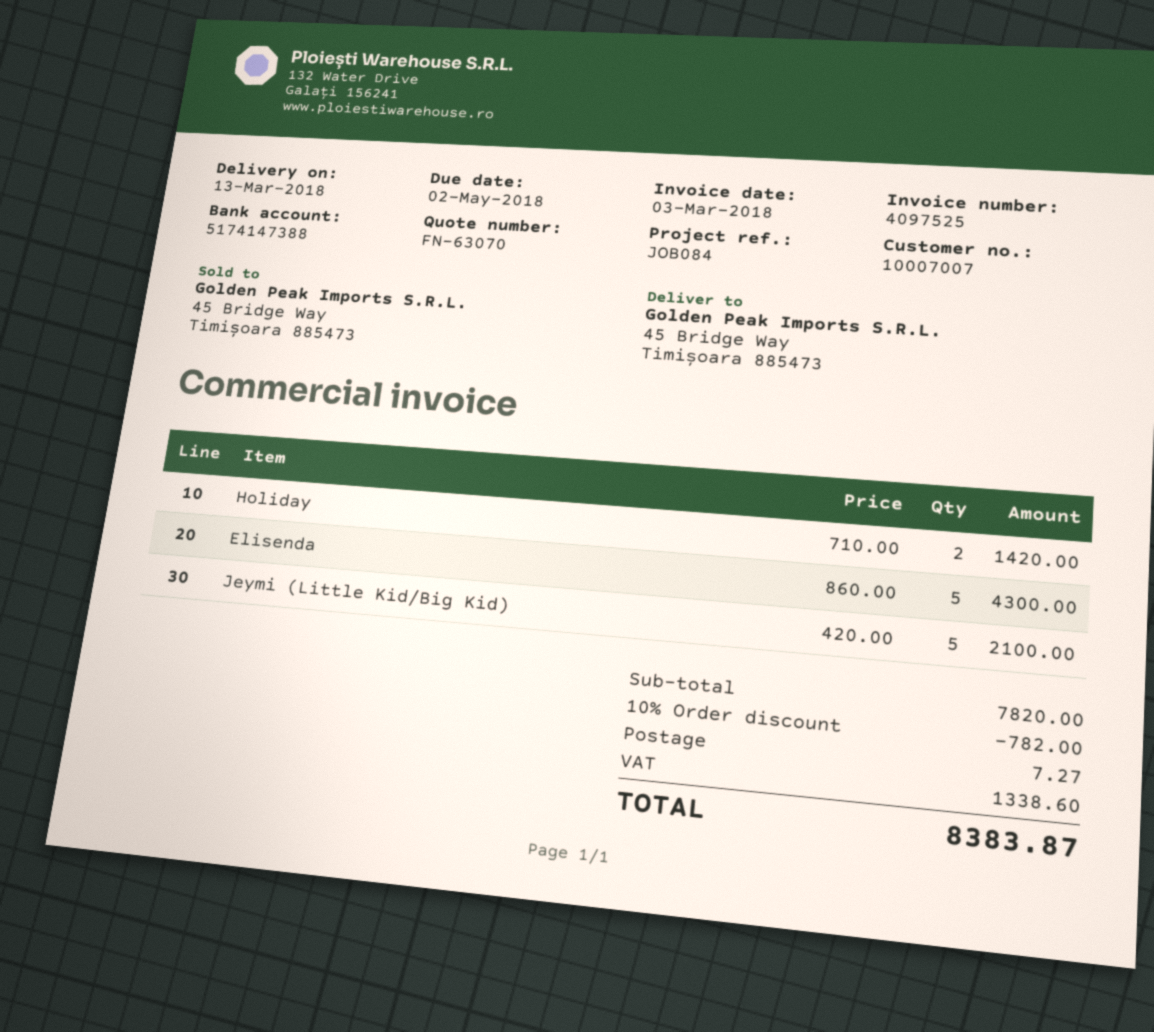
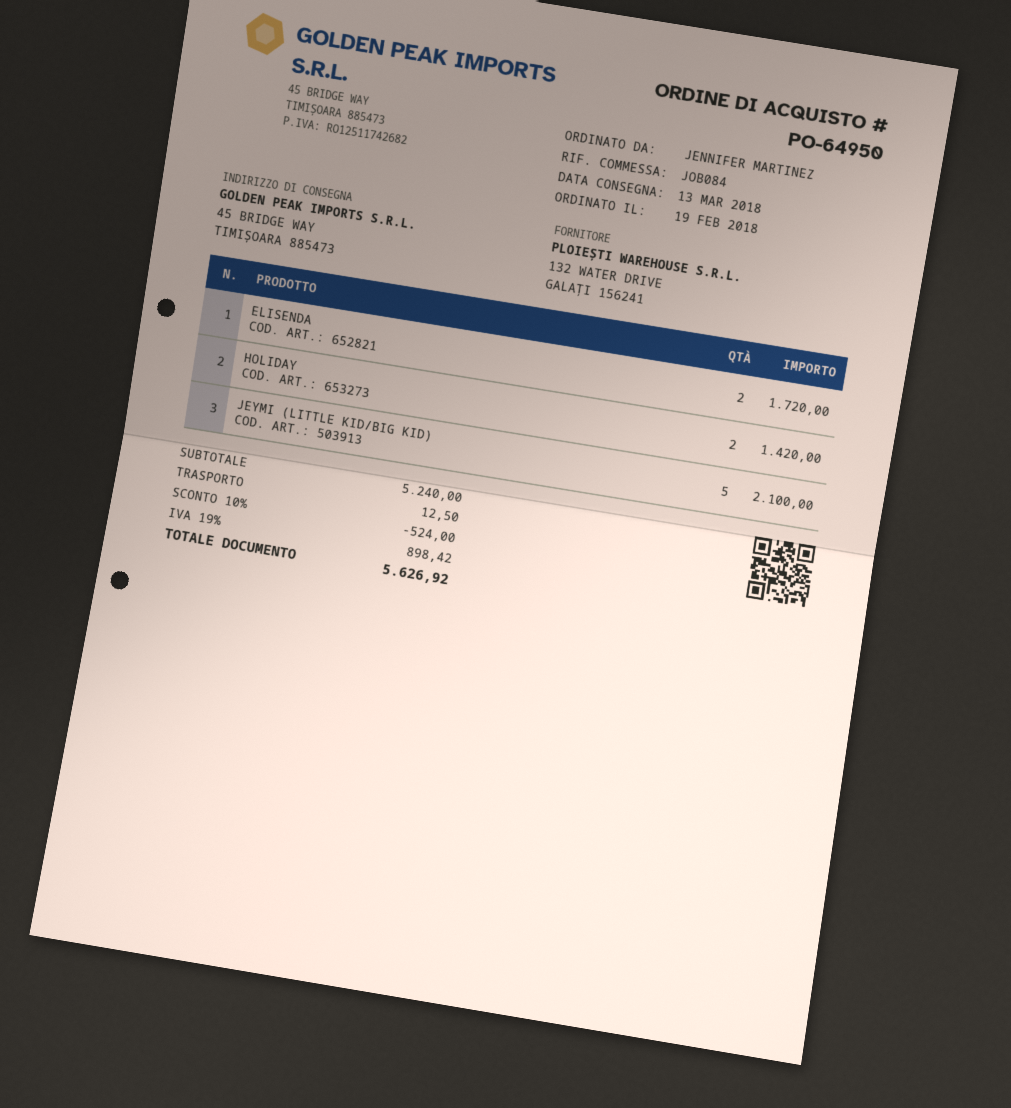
Elisenda: 5 for 4300.00 -> 2 for 1720.00
subtotal: 7820.00 -> 5240.00
discount: 10% = 782.00 -> 10% = 524.00
shipping: 7.27 -> 12.50
tax: 1338.60 -> 898.42
total: 8383.87 -> 5626.92

